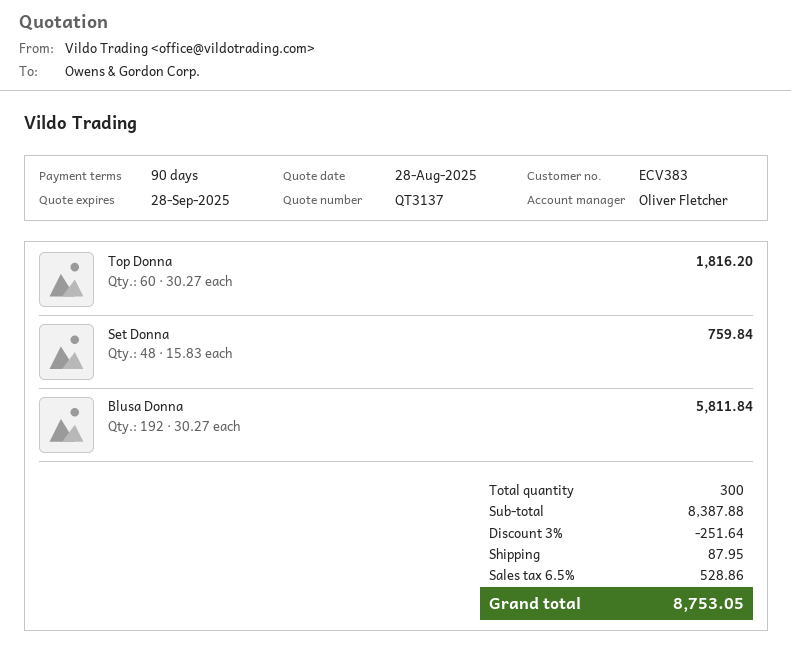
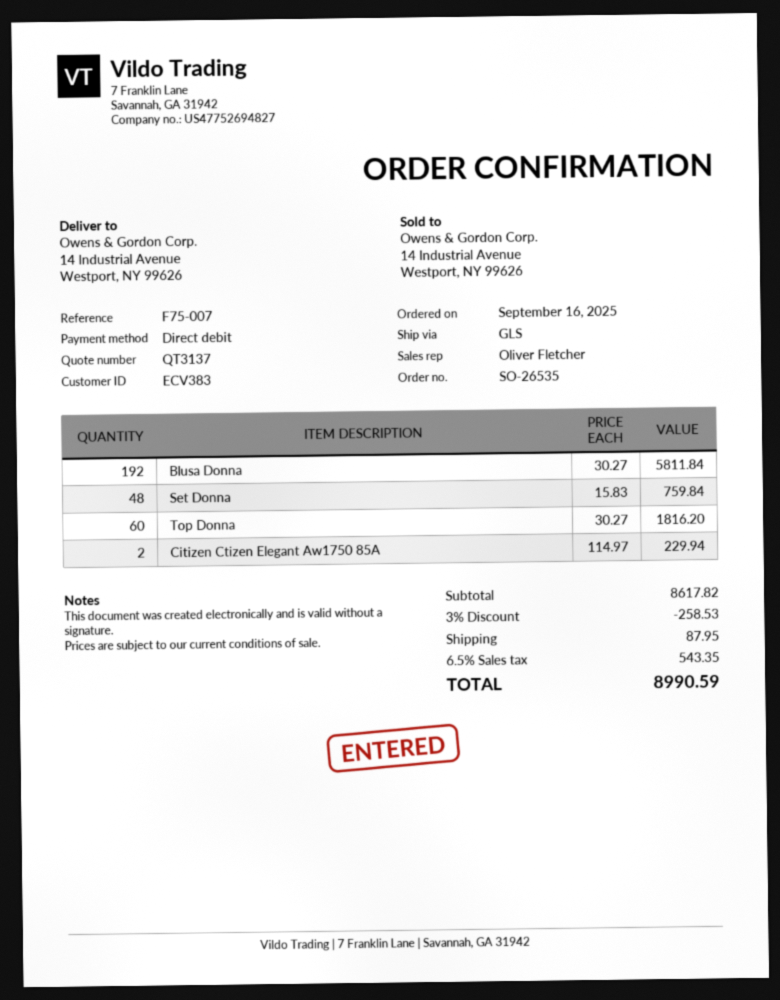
Citizen Ctizen Elegant Aw1750 85A: none -> 2 x 114.97 = 229.94
subtotal: 8387.88 -> 8617.82
discount: 3% = 251.64 -> 3% = 258.53
tax: 6.5% = 528.86 -> 6.5% = 543.35
total: 8753.05 -> 8990.59

